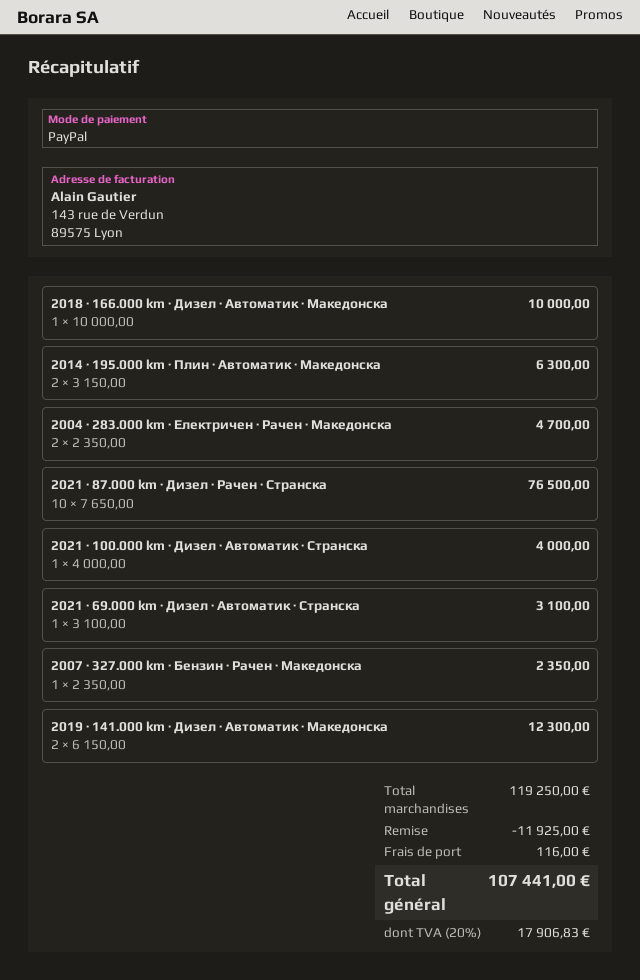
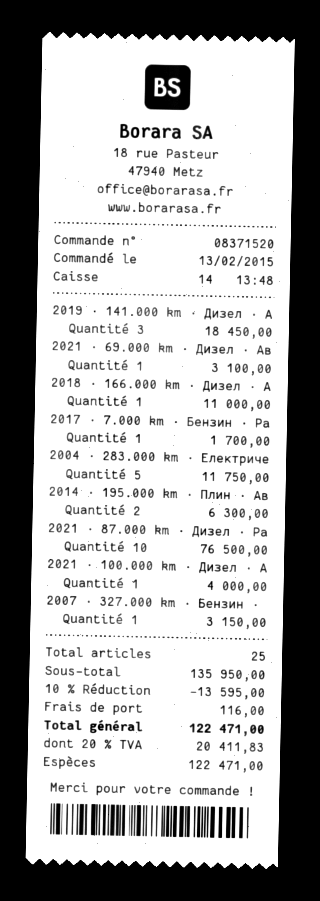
payment method: PayPal -> cash
2018 · 166.000 km · Дизел · Автоматик · Македонска: 1 for 10000.00 -> 1 for 11000.00
2004 · 283.000 km · Електричен · Рачен · Македонска: 2 for 4700.00 -> 5 for 11750.00
2007 · 327.000 km · Бензин · Рачен · Македонска: 1 for 2350.00 -> 1 for 3150.00
2019 · 141.000 km · Дизел · Автоматик · Македонска: 2 for 12300.00 -> 3 for 18450.00
2017 · 7.000 km · Бензин · Ра: none -> 1 for 1700.00
subtotal: 119250.00 -> 135950.00
discount: 11925.00 -> 13595.00
tax: 20% = 17906.83 -> 20% = 20411.83
total: 107441.00 -> 122471.00

